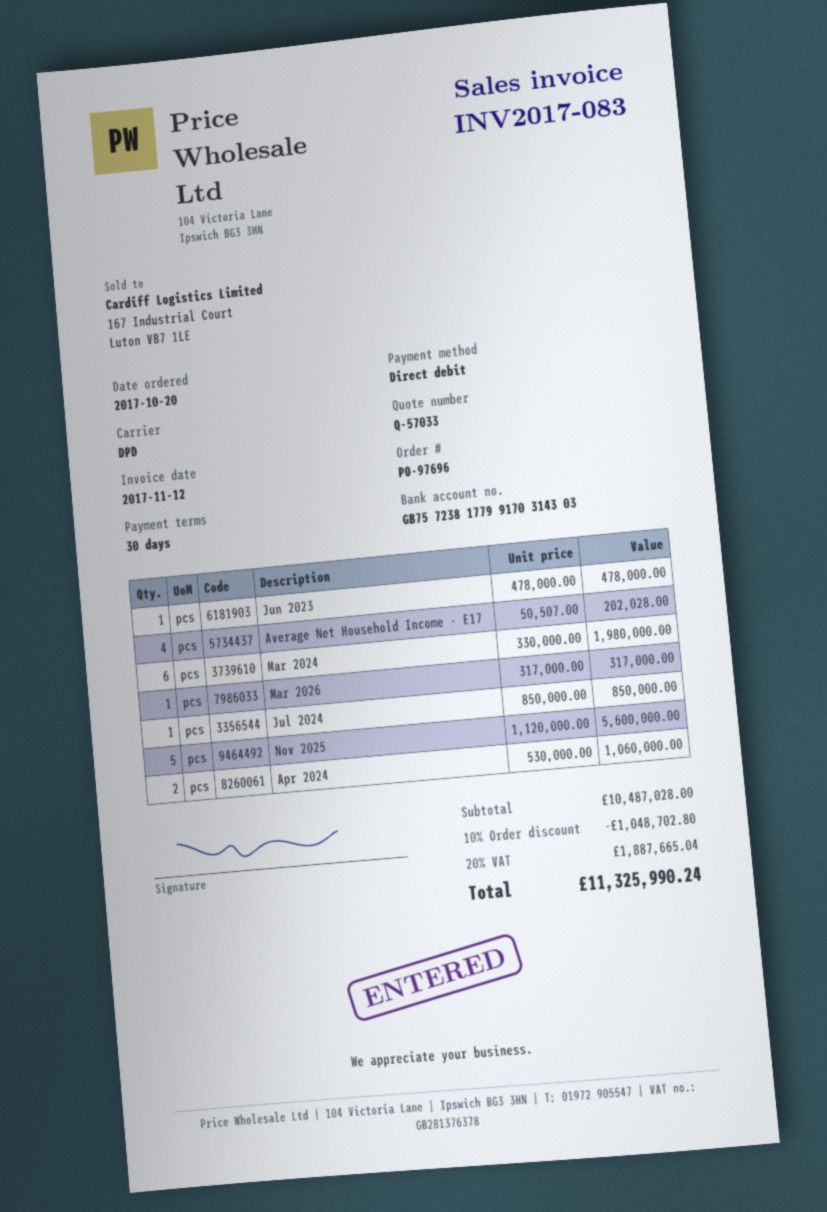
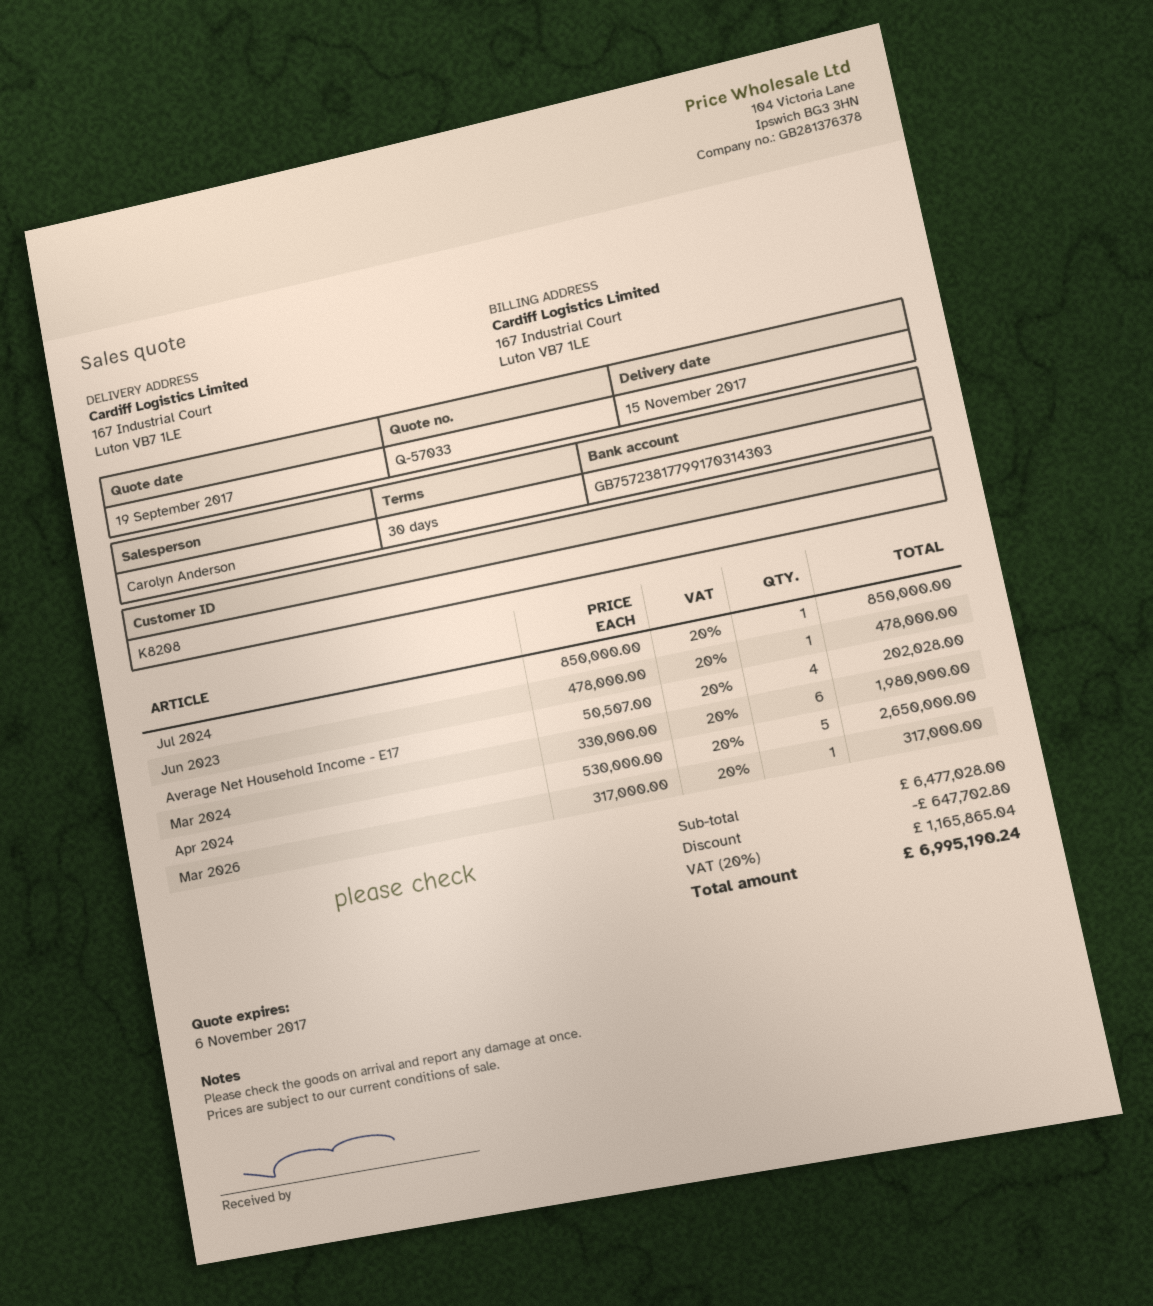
Nov 2025: 5 x 1120000.00 = 5600000.00 -> none
Apr 2024: 2 x 530000.00 = 1060000.00 -> 5 x 530000.00 = 2650000.00
subtotal: 10487028.00 -> 6477028.00
discount: 1048702.80 -> 647702.80
tax: 20% = 1887665.04 -> 20% = 1165865.04
total: 11325990.24 -> 6995190.24

